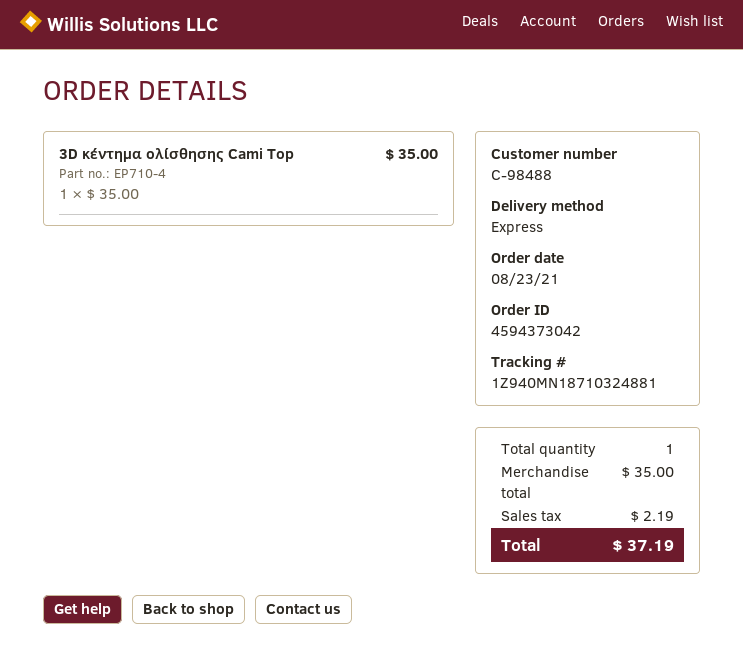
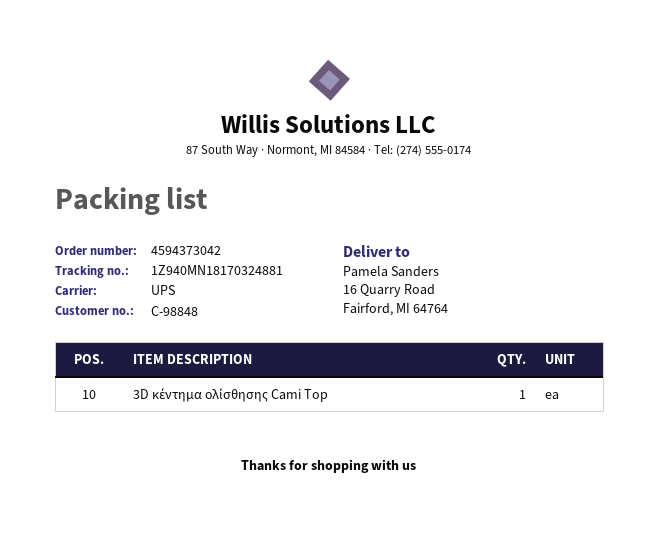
customer number: C-98488 -> C-98848
shipping method: express -> UPS
tracking number: 1Z940MN18710324881 -> 1Z940MN18170324881

